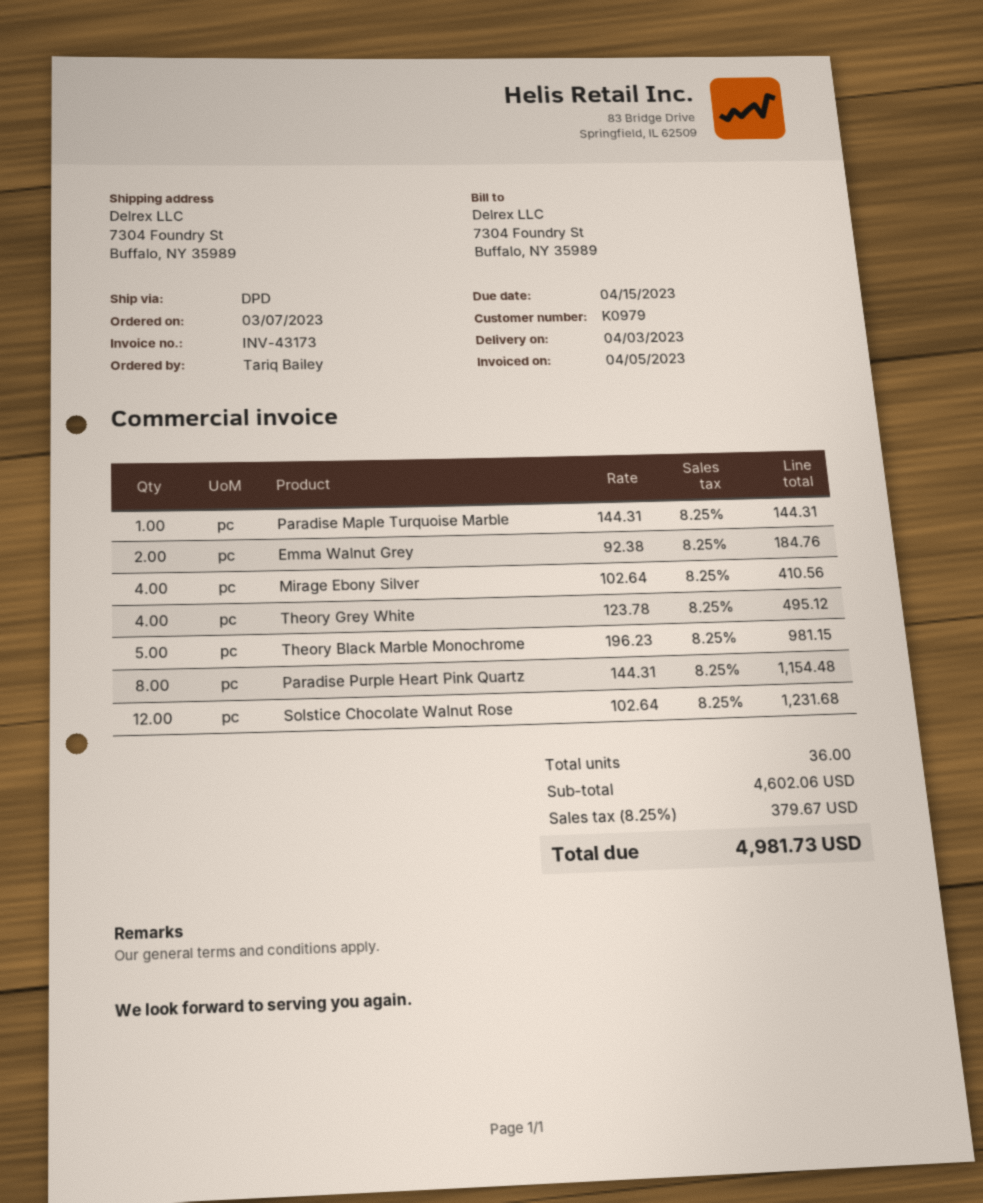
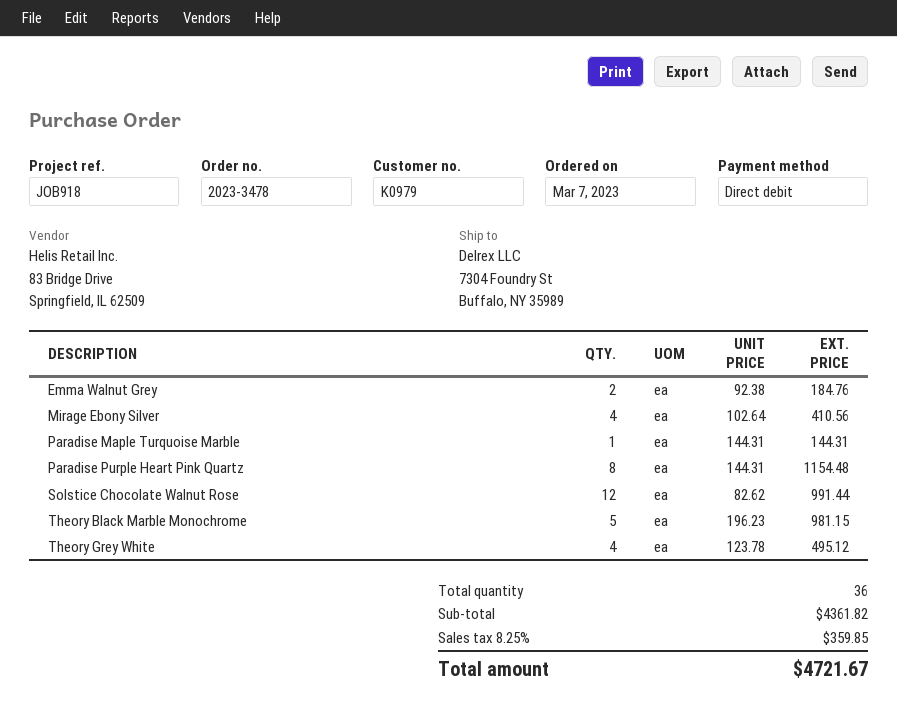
Solstice Chocolate Walnut Rose: 12 x 102.64 = 1231.68 -> 12 x 82.62 = 991.44
subtotal: 4602.06 -> 4361.82
tax: 8.25% = 379.67 -> 8.25% = 359.85
total: 4981.73 -> 4721.67

